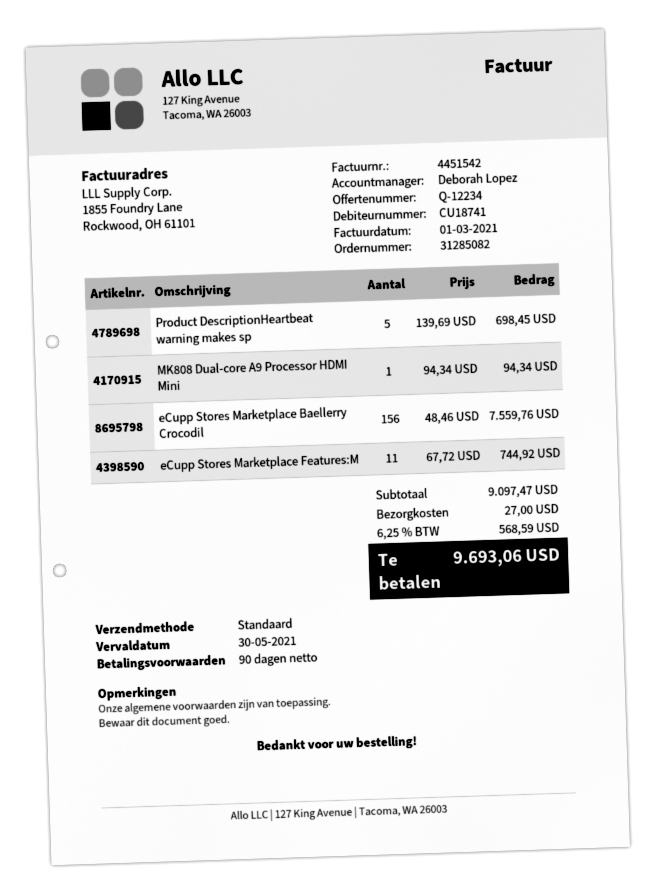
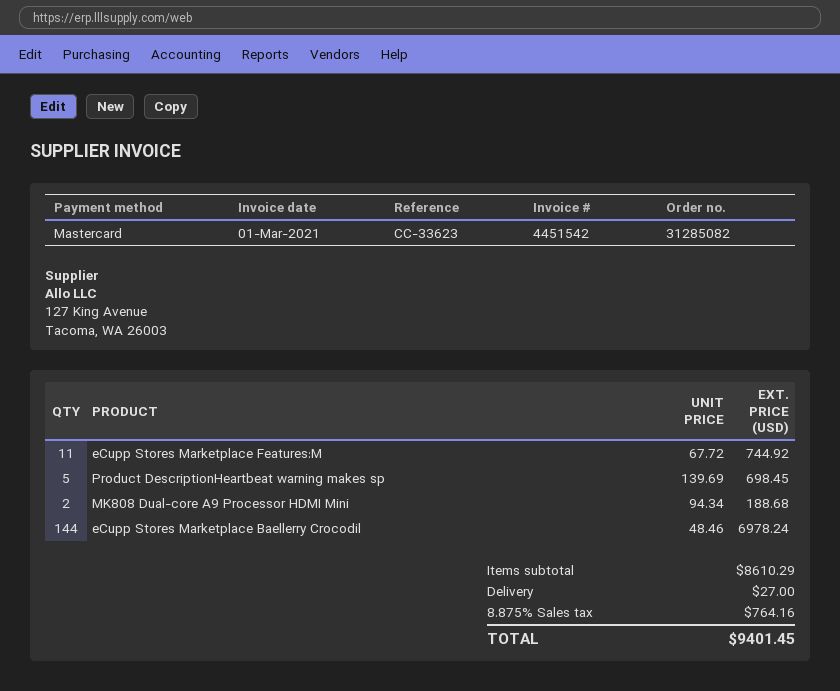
MK808 Dual-core A9 Processor HDMI Mini: 1 x 94.34 = 94.34 -> 2 x 94.34 = 188.68
eCupp Stores Marketplace Baellerry Crocodil: 156 x 48.46 = 7559.76 -> 144 x 48.46 = 6978.24
subtotal: 9097.47 -> 8610.29
tax: 6.25% = 568.59 -> 8.875% = 764.16
total: 9693.06 -> 9401.45

